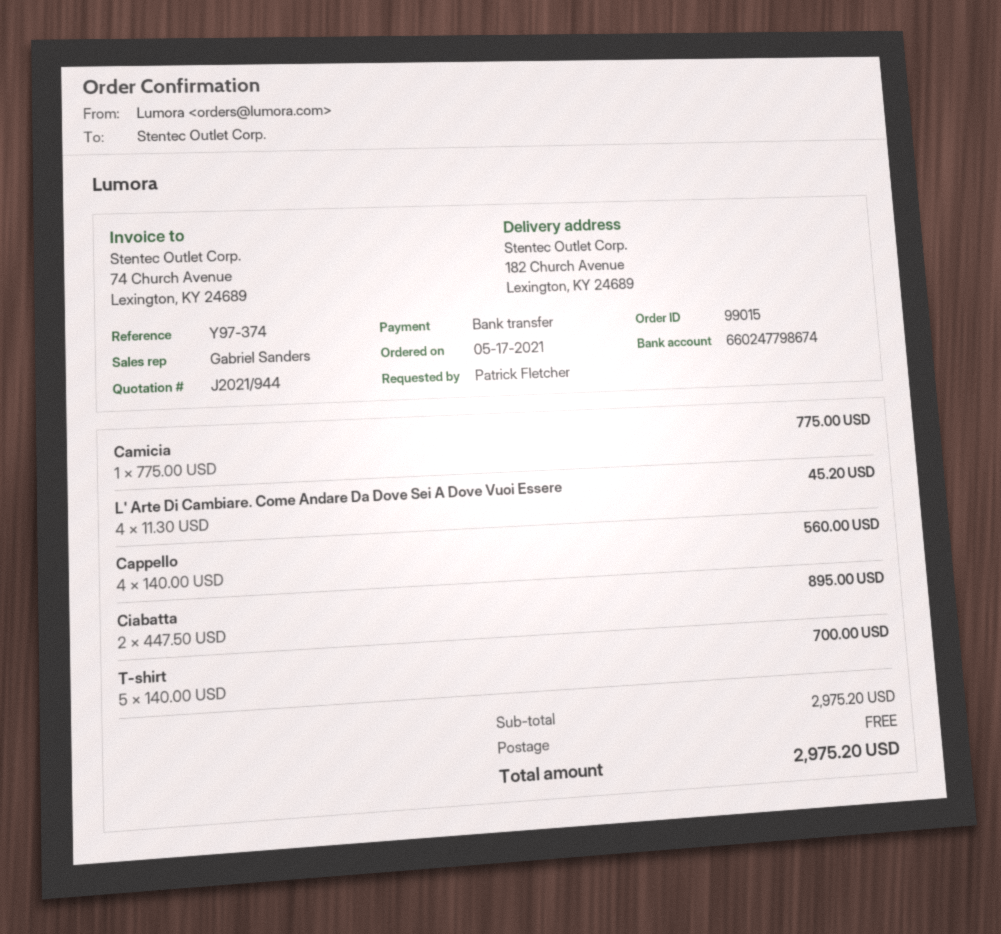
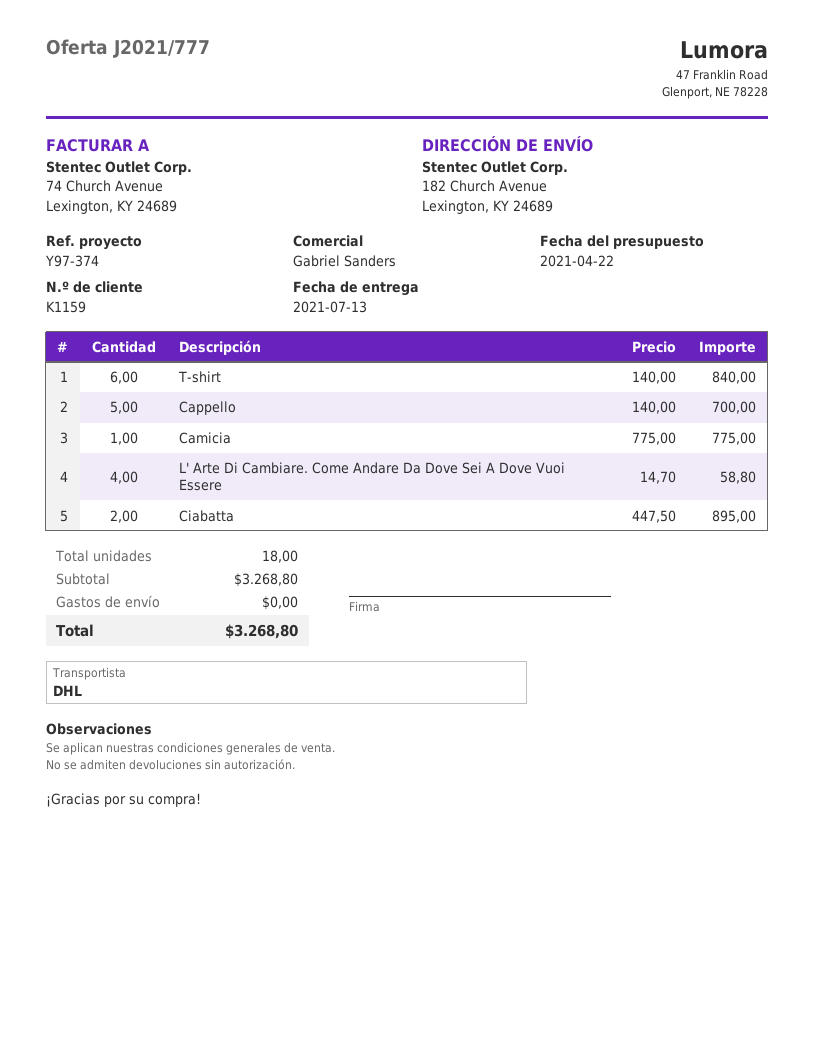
quote number: J2021/944 -> J2021/777
L' Arte Di Cambiare. Come Andare Da Dove Sei A Dove Vuoi Essere: 4 x 11.30 = 45.20 -> 4 x 14.70 = 58.80
Cappello: 4 x 140.00 = 560.00 -> 5 x 140.00 = 700.00
T-shirt: 5 x 140.00 = 700.00 -> 6 x 140.00 = 840.00
subtotal: 2975.20 -> 3268.80
total: 2975.20 -> 3268.80

